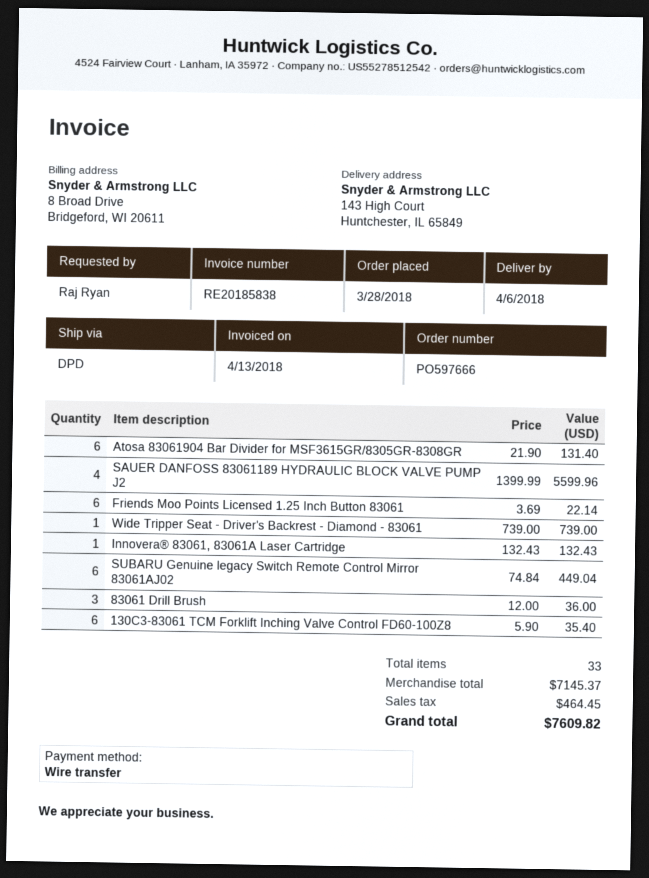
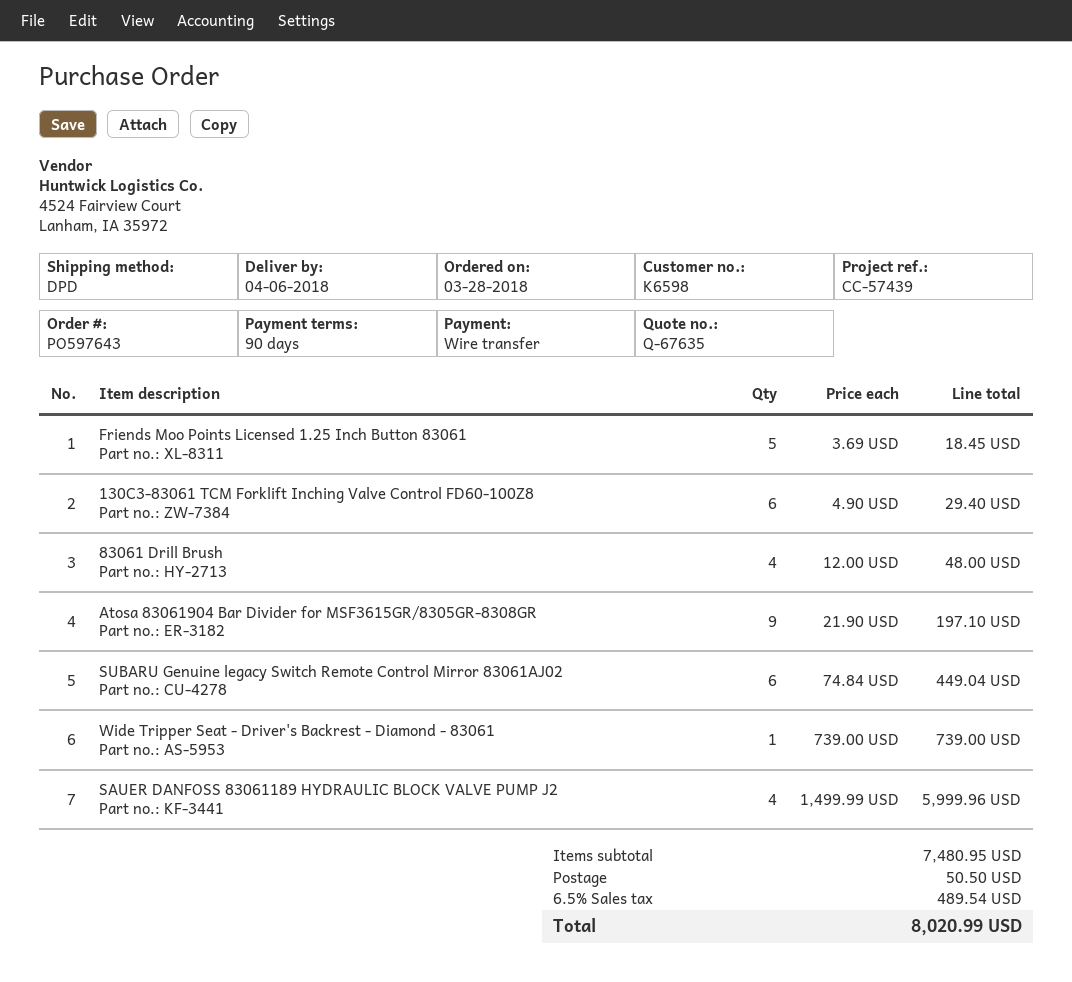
order number: PO597666 -> PO597643
Atosa 83061904 Bar Divider for MSF3615GR/8305GR-8308GR: 6 x 21.90 = 131.40 -> 9 x 21.90 = 197.10
SAUER DANFOSS 83061189 HYDRAULIC BLOCK VALVE PUMP J2: 4 x 1399.99 = 5599.96 -> 4 x 1499.99 = 5999.96
Friends Moo Points Licensed 1.25 Inch Button 83061: 6 x 3.69 = 22.14 -> 5 x 3.69 = 18.45
Innovera® 83061, 83061A Laser Cartridge: 1 x 132.43 = 132.43 -> none
83061 Drill Brush: 3 x 12.00 = 36.00 -> 4 x 12.00 = 48.00
130C3-83061 TCM Forklift Inching Valve Control FD60-100Z8: 6 x 5.90 = 35.40 -> 6 x 4.90 = 29.40
subtotal: 7145.37 -> 7480.95
shipping: none -> 50.50
tax: 464.45 -> 489.54
total: 7609.82 -> 8020.99

